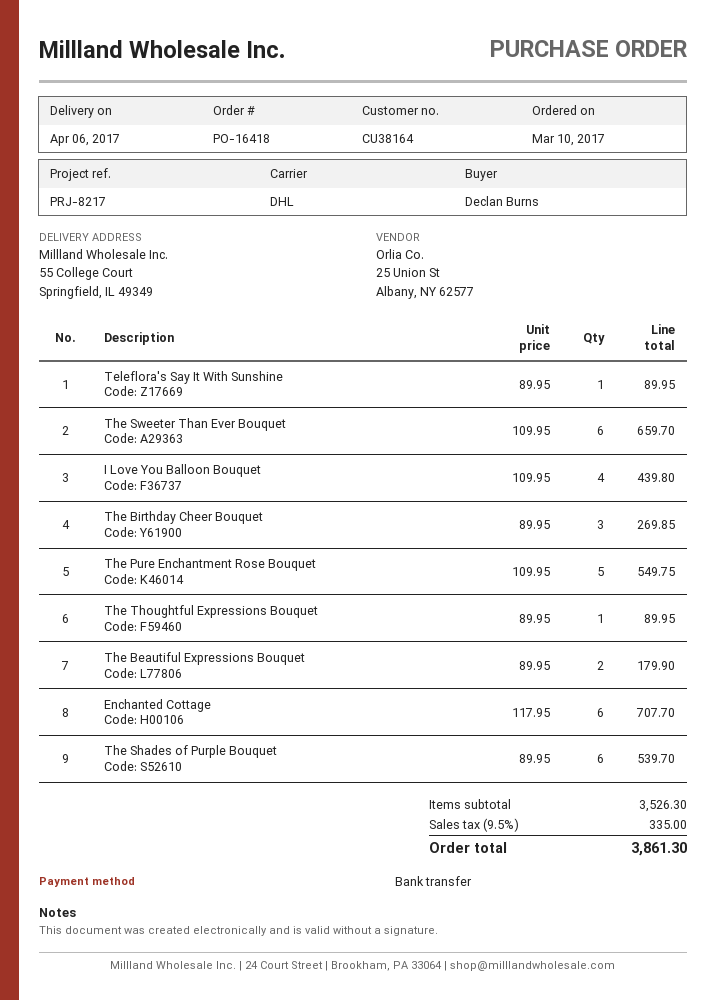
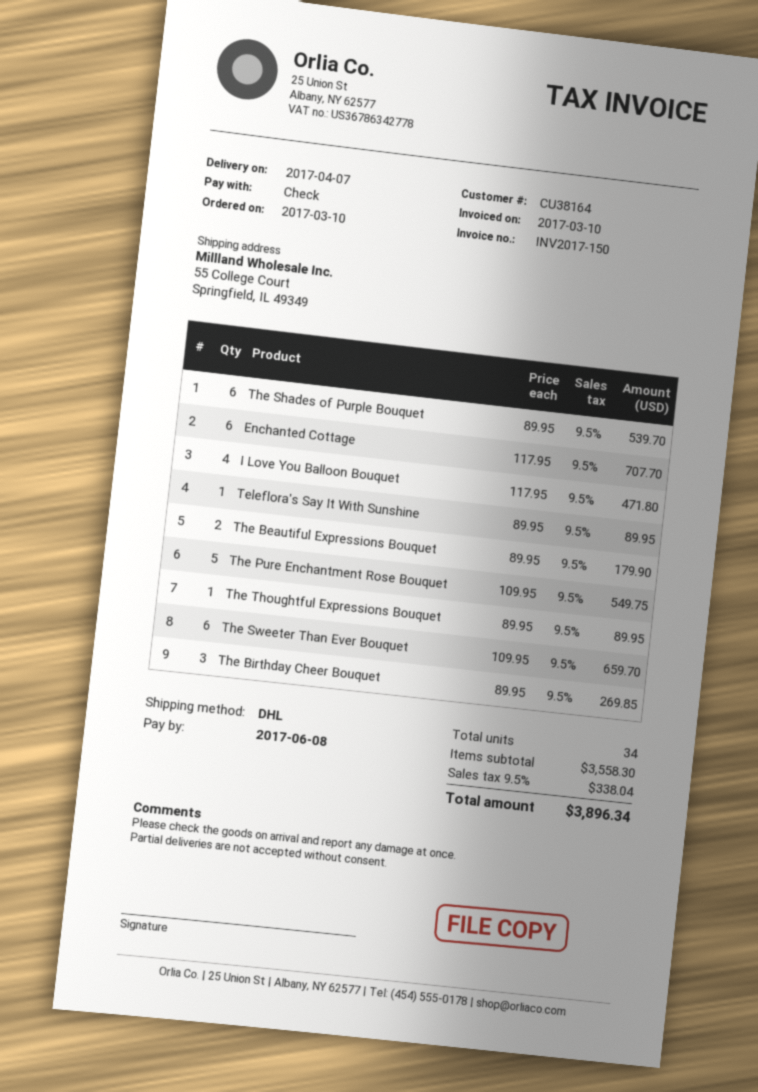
delivery date: 2017-04-06 -> 2017-04-07
payment method: bank transfer -> cheque
I Love You Balloon Bouquet: 4 x 109.95 = 439.80 -> 4 x 117.95 = 471.80
subtotal: 3526.30 -> 3558.30
tax: 9.5% = 335.00 -> 9.5% = 338.04
total: 3861.30 -> 3896.34

